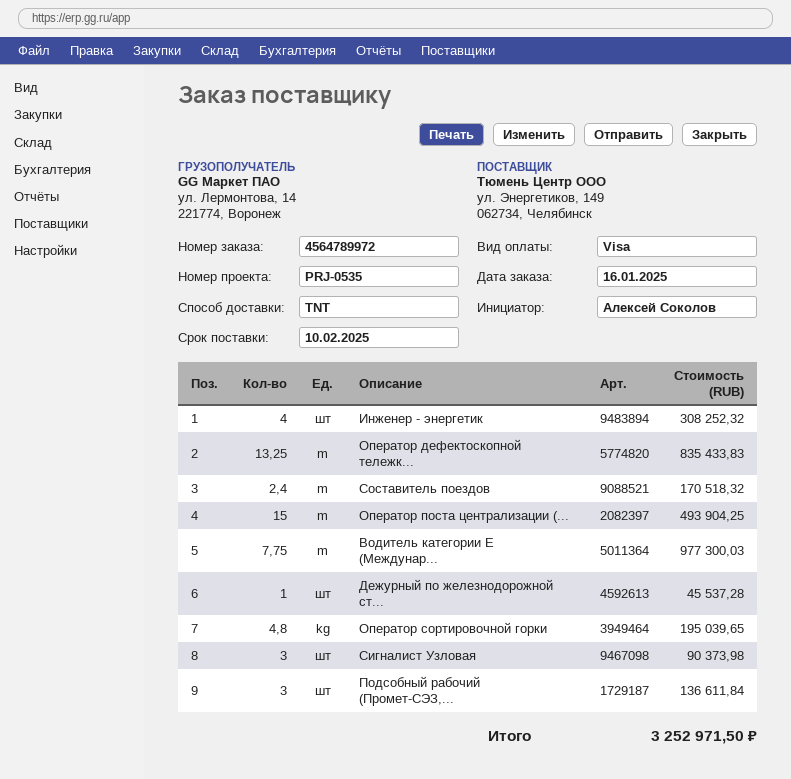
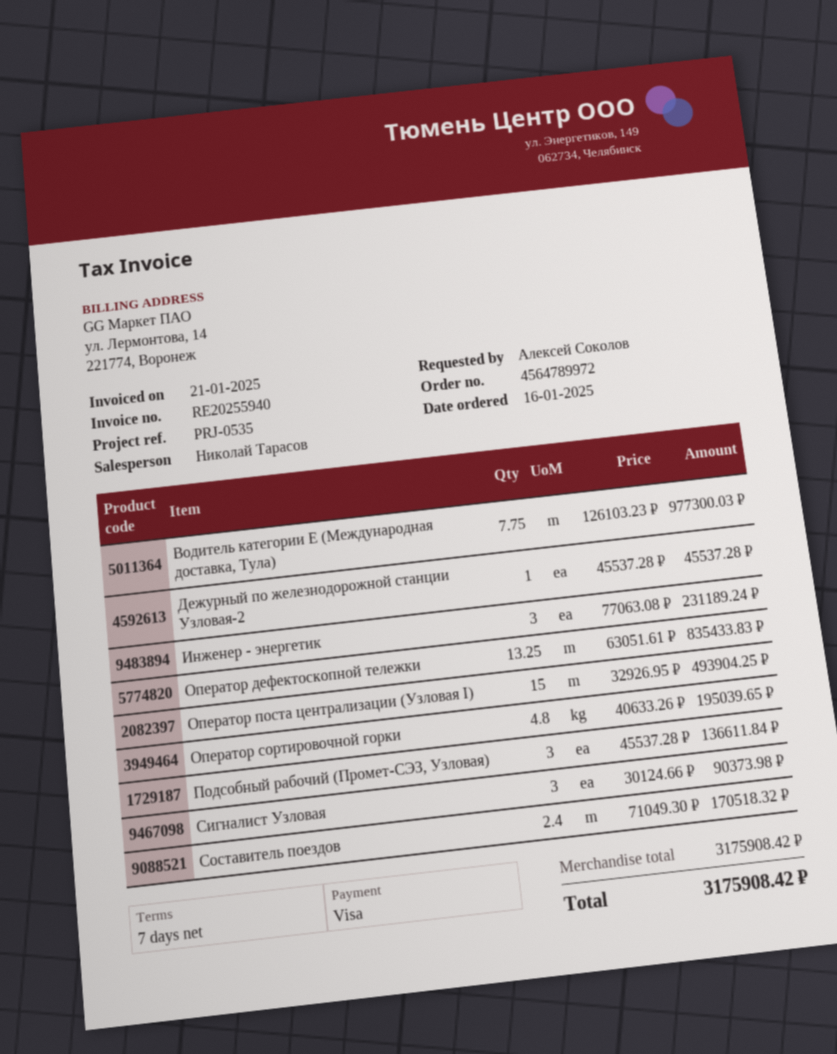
Инженер - энергетик: 4 for 308252.32 -> 3 for 231189.24
total: 3252971.50 -> 3175908.42

